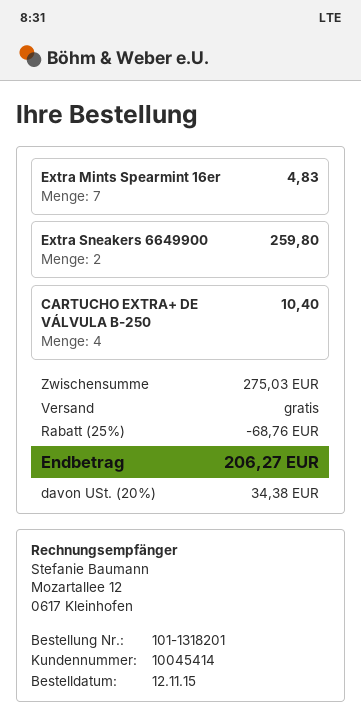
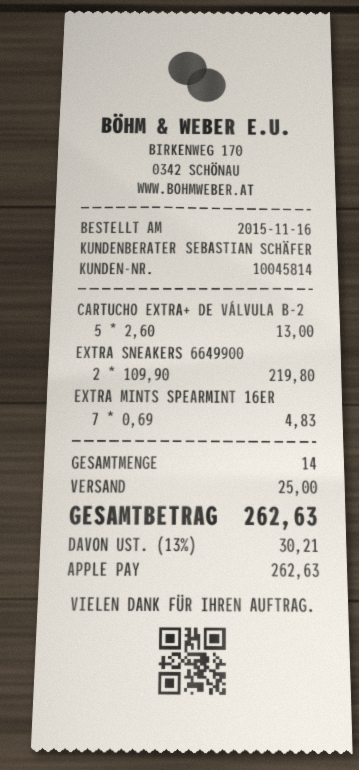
order date: 2015-11-12 -> 2015-11-16
customer number: 10045414 -> 10045814
Extra Sneakers 6649900: 2 for 259.80 -> 2 for 219.80
CARTUCHO EXTRA+ DE VÁLVULA B-250: 4 for 10.40 -> 5 for 13.00
discount: 25% = 68.76 -> none
shipping: 0.00 -> 25.00
tax: 20% = 34.38 -> 13% = 30.21
total: 206.27 -> 262.63

